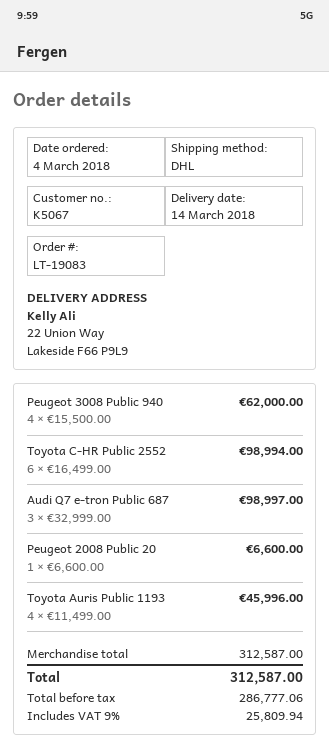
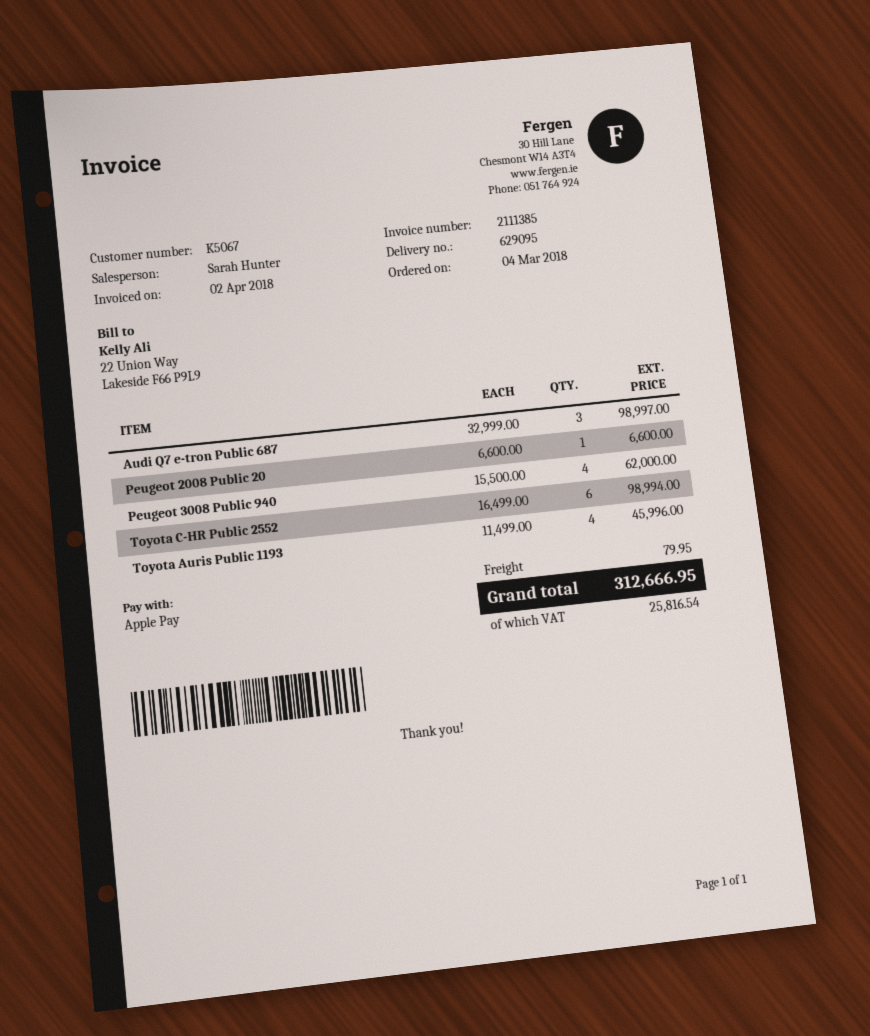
shipping: none -> 79.95
tax: 25809.94 -> 25816.54
total: 312587.00 -> 312666.95

